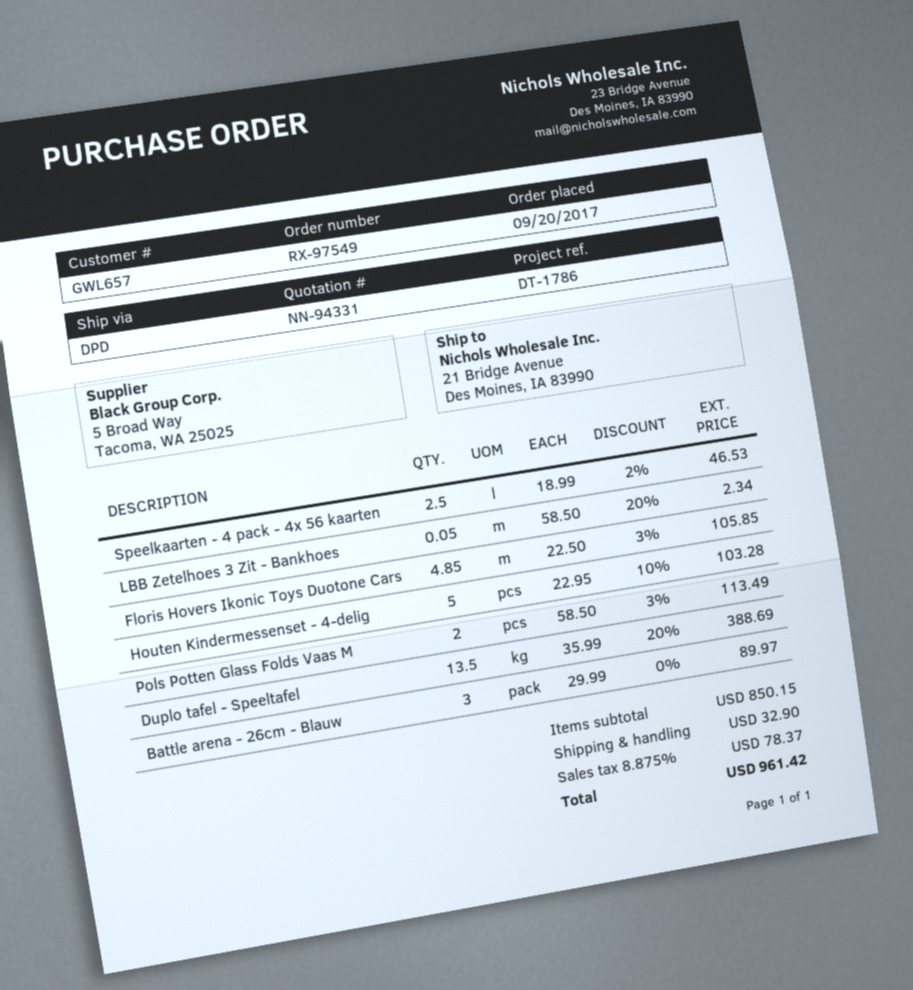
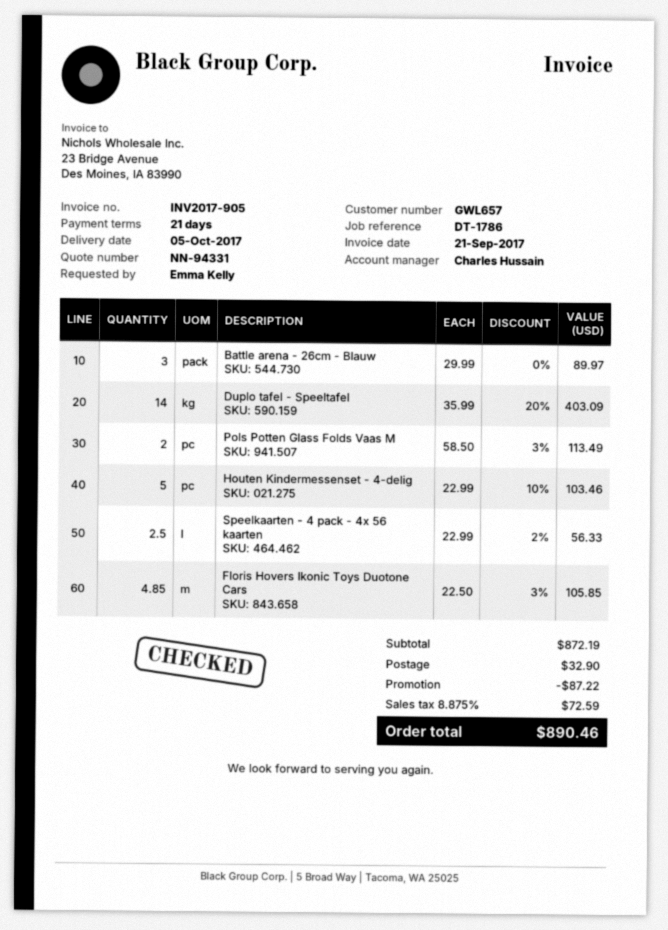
Speelkaarten - 4 pack - 4x 56 kaarten: 2.5 x 18.99 - 2% = 46.53 -> 2.5 x 22.99 - 2% = 56.33
LBB Zetelhoes 3 Zit - Bankhoes: 0.05 x 58.50 - 20% = 2.34 -> none
Houten Kindermessenset - 4-delig: 5 x 22.95 - 10% = 103.28 -> 5 x 22.99 - 10% = 103.46
Duplo tafel - Speeltafel: 13.5 x 35.99 - 20% = 388.69 -> 14 x 35.99 - 20% = 403.09
subtotal: 850.15 -> 872.19
discount: none -> 87.22
tax: 8.875% = 78.37 -> 8.875% = 72.59
total: 961.42 -> 890.46

